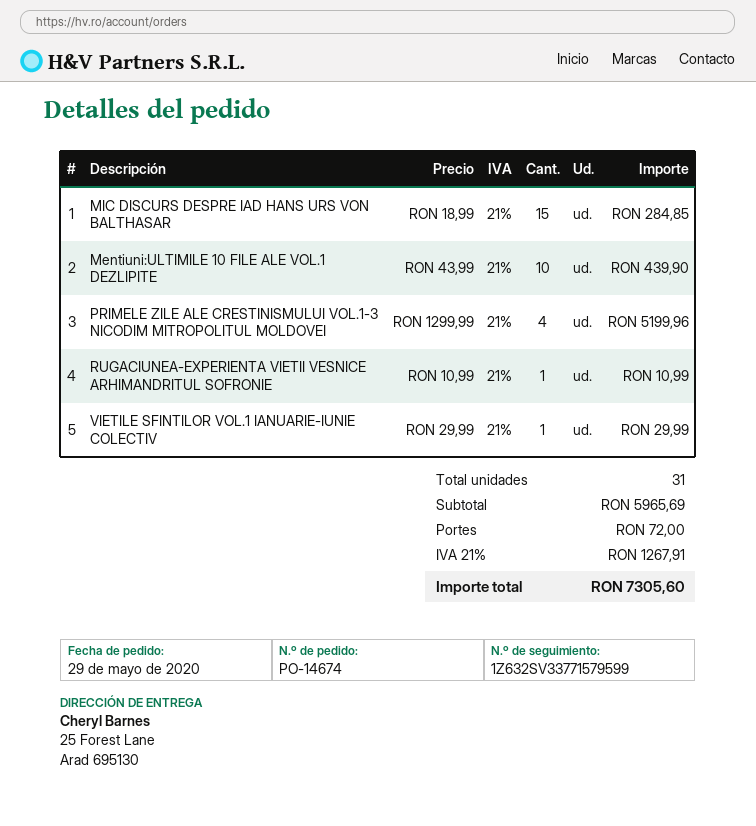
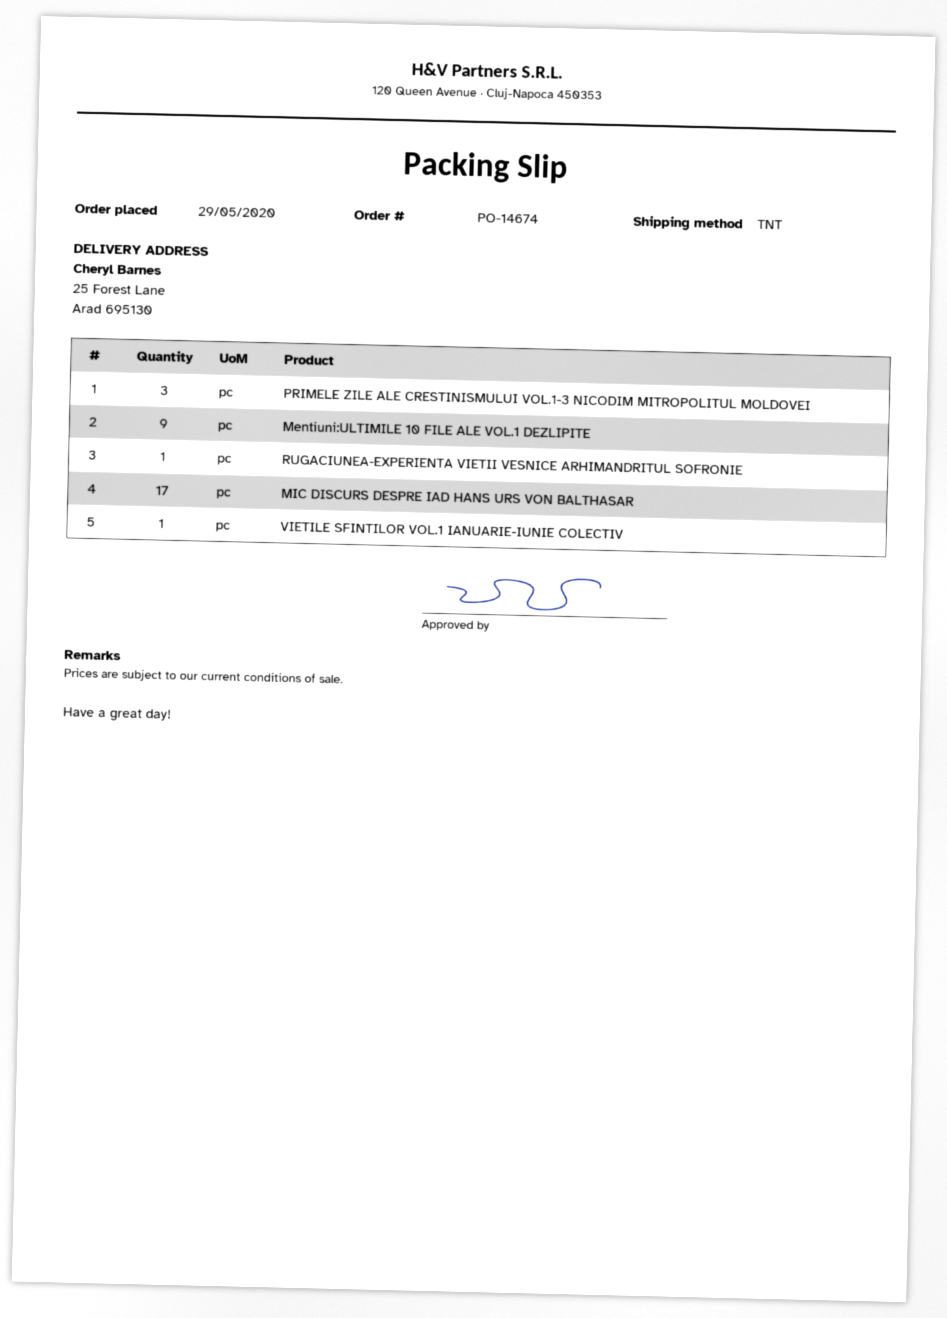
MIC DISCURS DESPRE IAD HANS URS VON BALTHASAR: 15 -> 17
Mentiuni:ULTIMILE 10 FILE ALE VOL.1 DEZLIPITE: 10 -> 9
PRIMELE ZILE ALE CRESTINISMULUI VOL.1-3 NICODIM MITROPOLITUL MOLDOVEI: 4 -> 3

